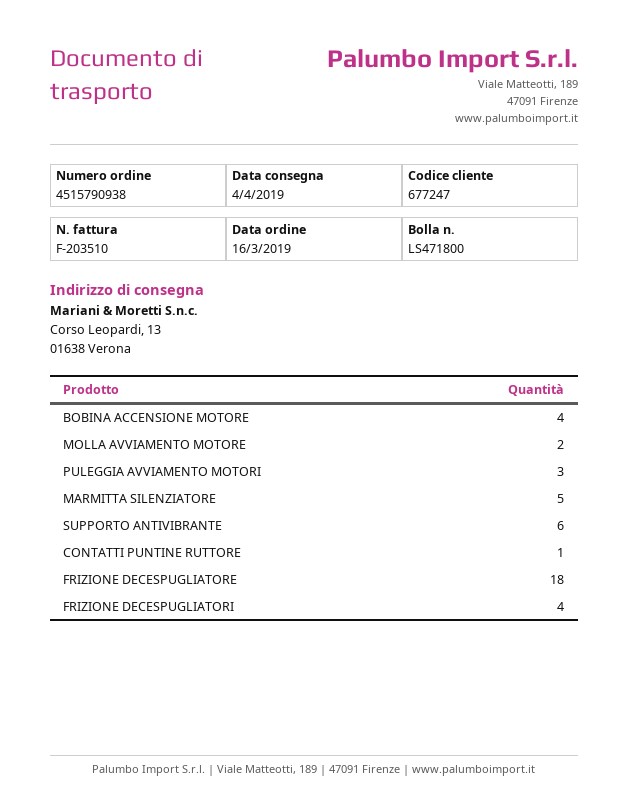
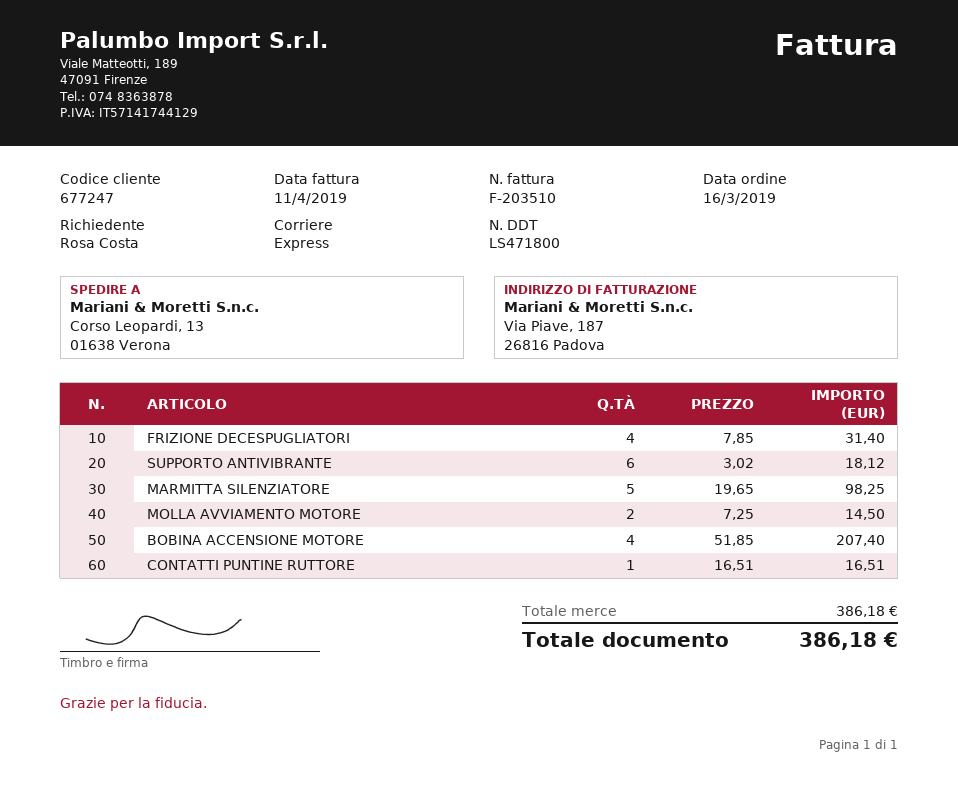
PULEGGIA AVVIAMENTO MOTORI: 3 -> none
FRIZIONE DECESPUGLIATORE: 18 -> none

